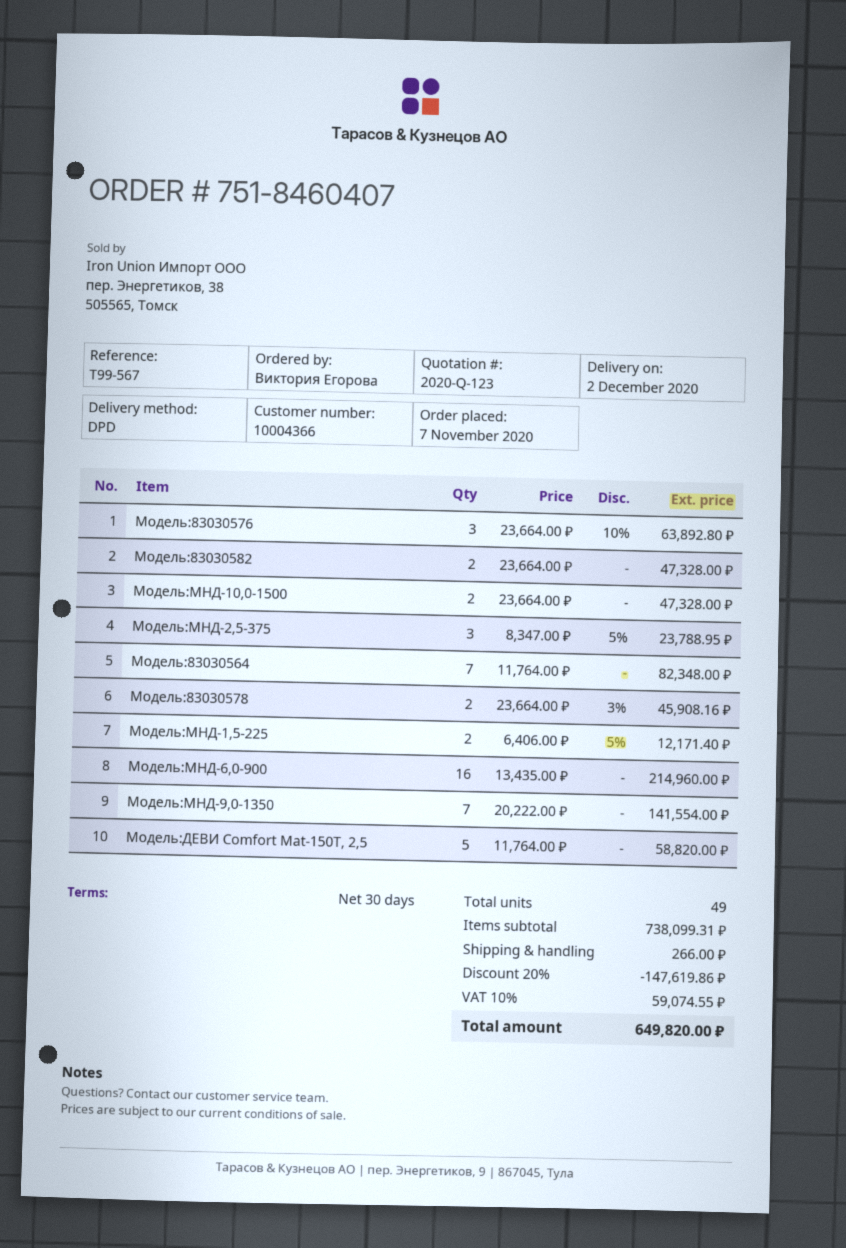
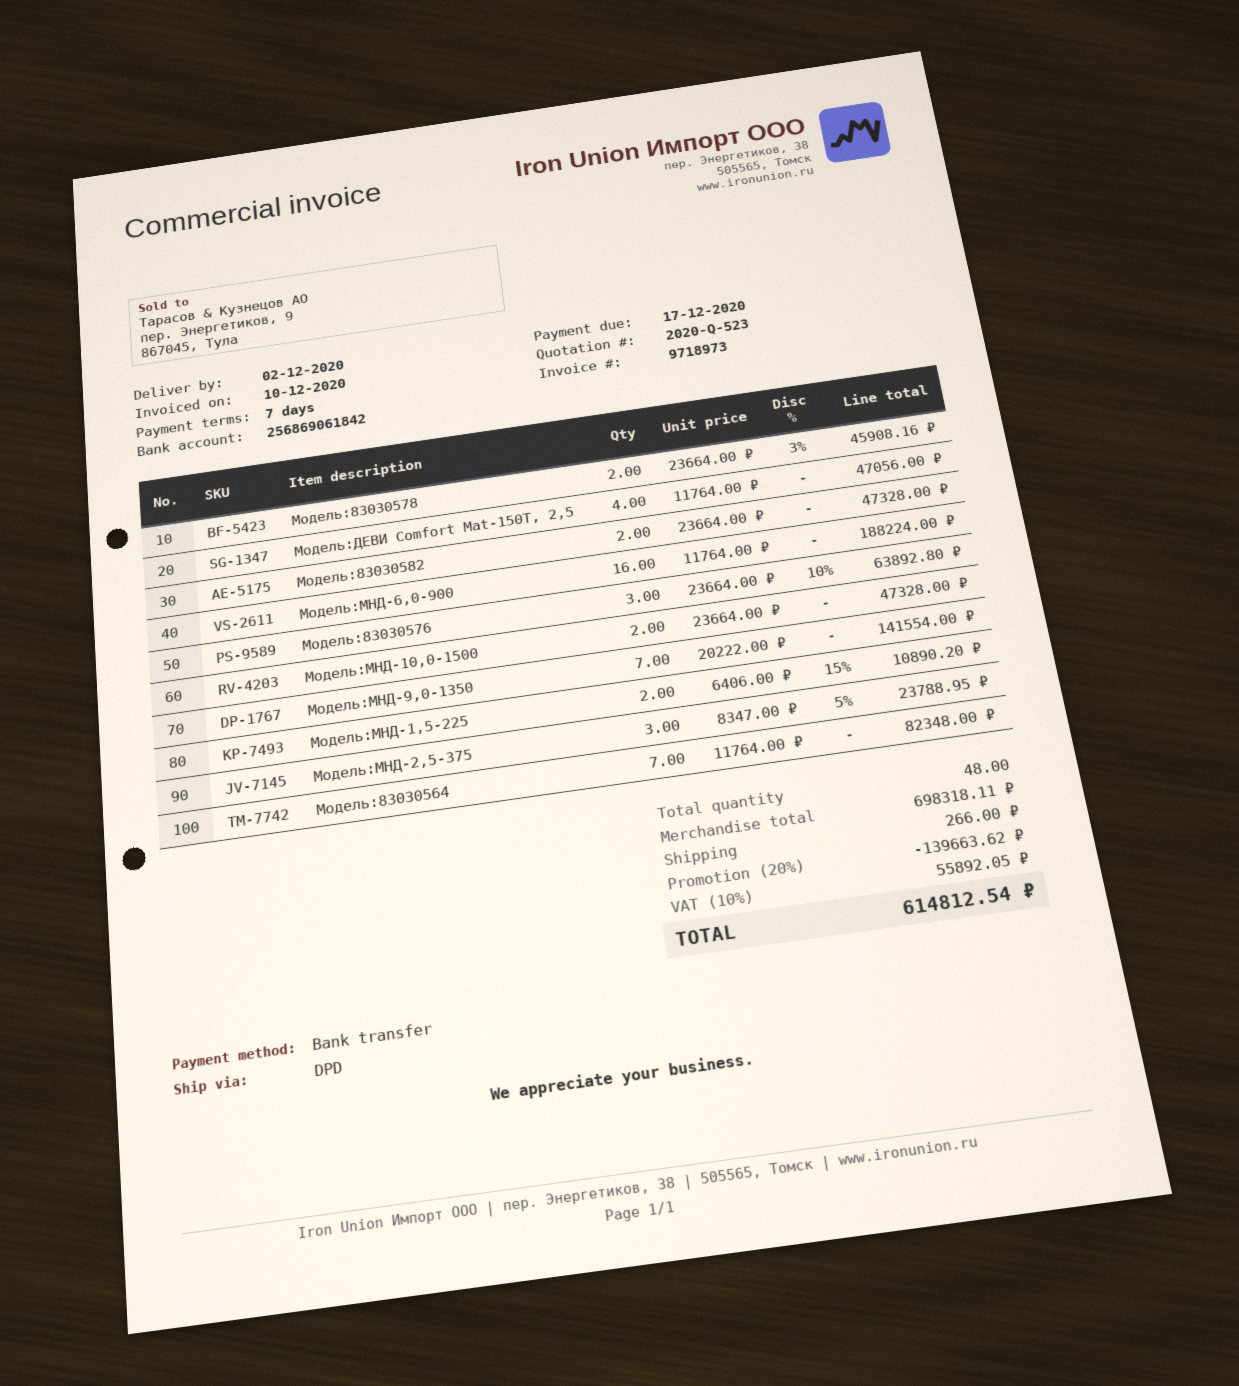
quote number: 2020-Q-123 -> 2020-Q-523
payment terms: 30 days -> 7 days
Модель:МНД-1,5-225: 2 x 6406.00 - 5% = 12171.40 -> 2 x 6406.00 - 15% = 10890.20
Модель:МНД-6,0-900: 16 x 13435.00 = 214960.00 -> 16 x 11764.00 = 188224.00
Модель:ДЕВИ Comfort Mat-150T, 2,5: 5 x 11764.00 = 58820.00 -> 4 x 11764.00 = 47056.00
total quantity: 49 -> 48
subtotal: 738099.31 -> 698318.11
discount: 20% = 147619.86 -> 20% = 139663.62
tax: 10% = 59074.55 -> 10% = 55892.05
total: 649820.00 -> 614812.54

